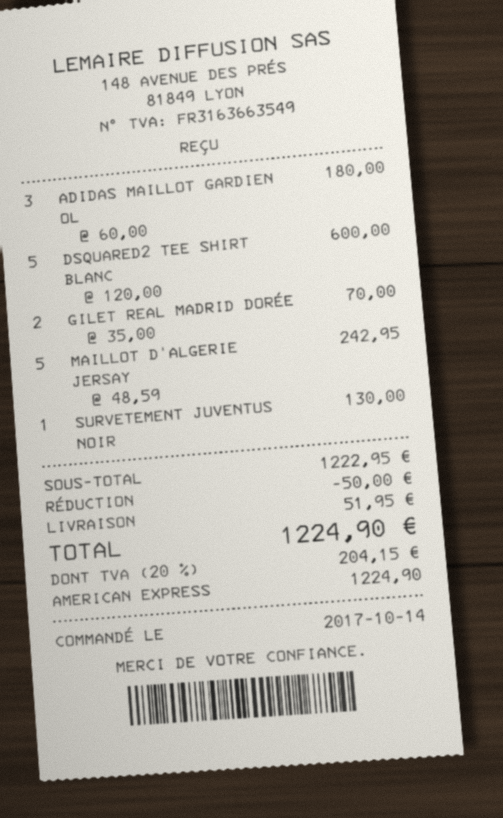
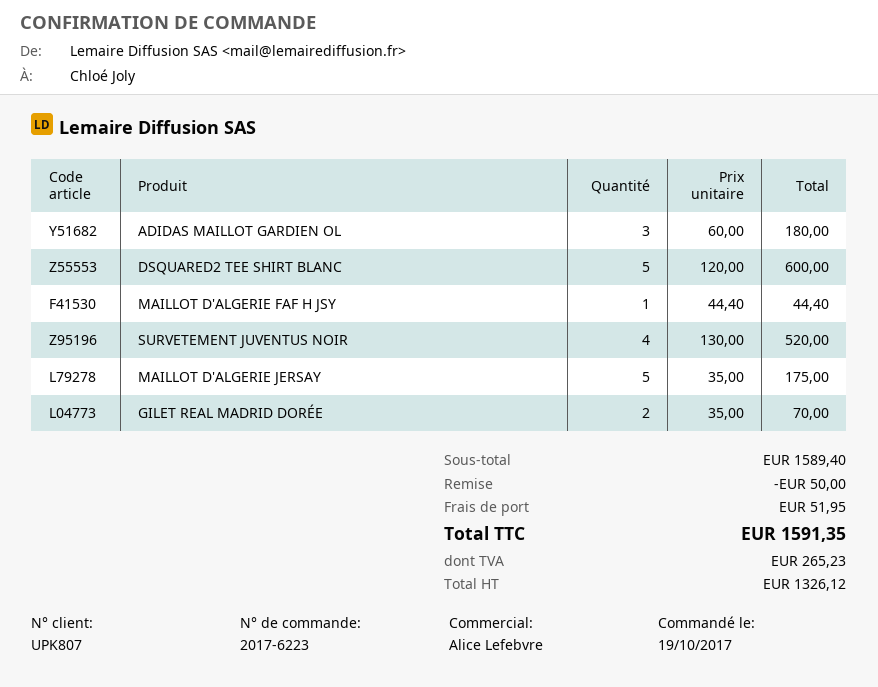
order date: 2017-10-14 -> 2017-10-19
MAILLOT D'ALGERIE JERSAY: 5 x 48.59 = 242.95 -> 5 x 35.00 = 175.00
SURVETEMENT JUVENTUS NOIR: 1 x 130.00 = 130.00 -> 4 x 130.00 = 520.00
MAILLOT D'ALGERIE FAF H JSY: none -> 1 x 44.40 = 44.40
subtotal: 1222.95 -> 1589.40
tax: 204.15 -> 265.23
total: 1224.90 -> 1591.35

